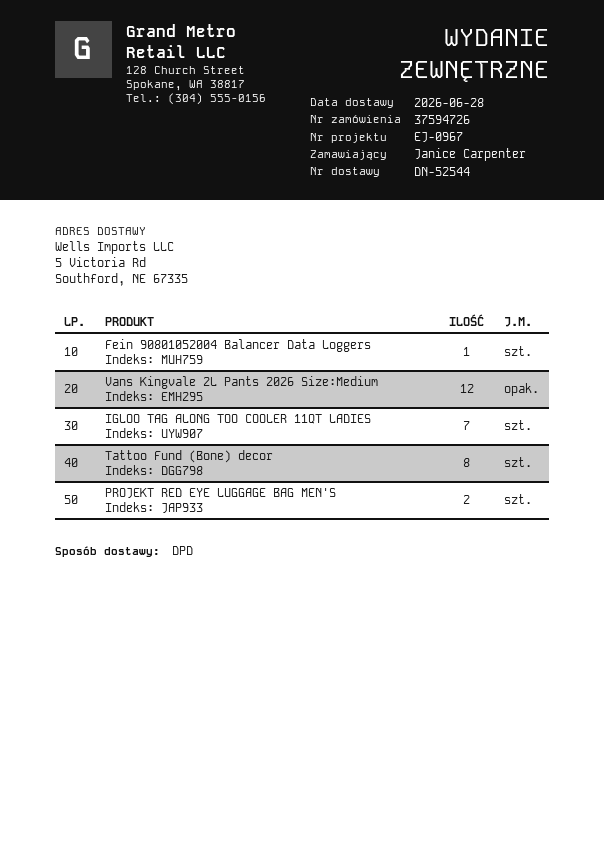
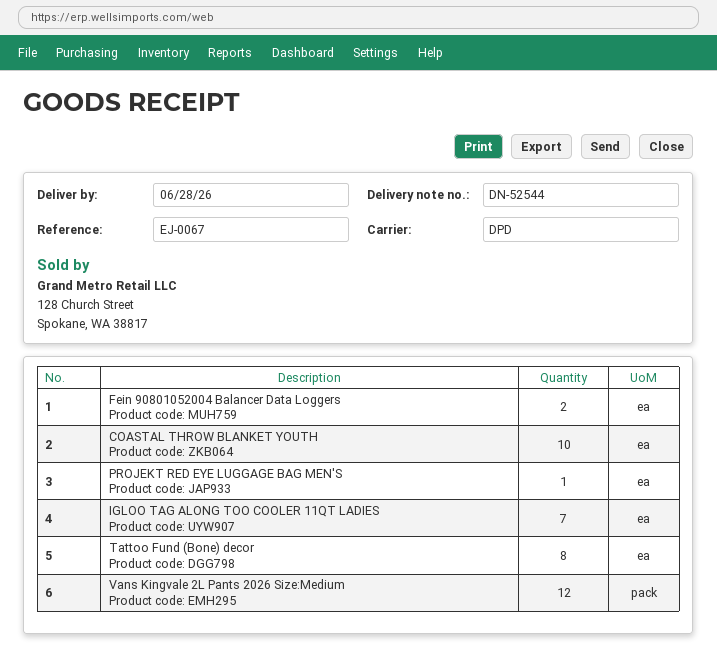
reference: EJ-0967 -> EJ-0067
Fein 90801052004 Balancer Data Loggers: 1 -> 2
PROJEKT RED EYE LUGGAGE BAG MEN'S: 2 -> 1
COASTAL THROW BLANKET YOUTH: none -> 10

